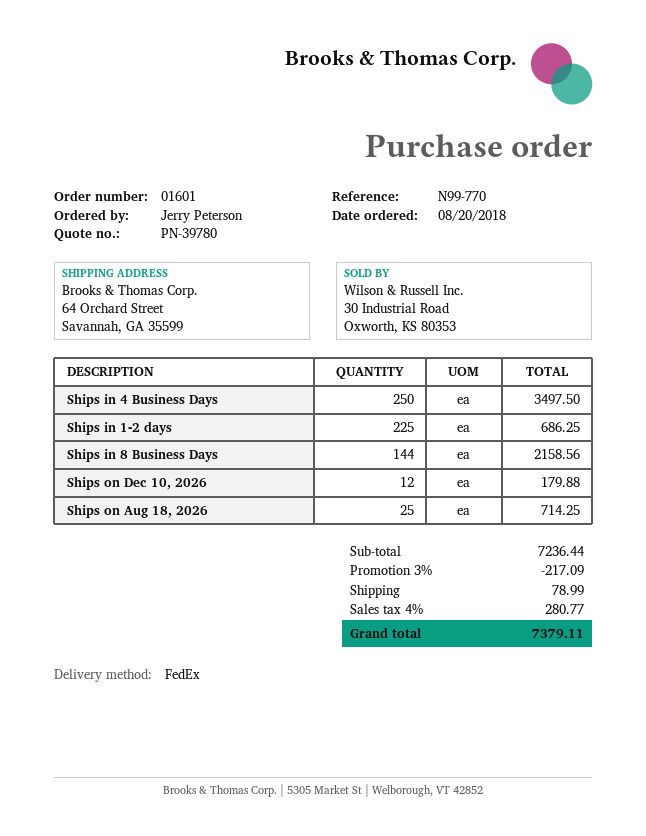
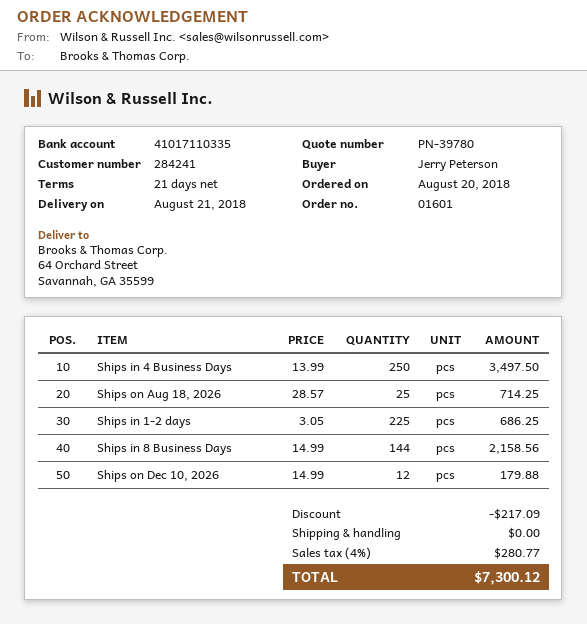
shipping: 78.99 -> 0.00
total: 7379.11 -> 7300.12

